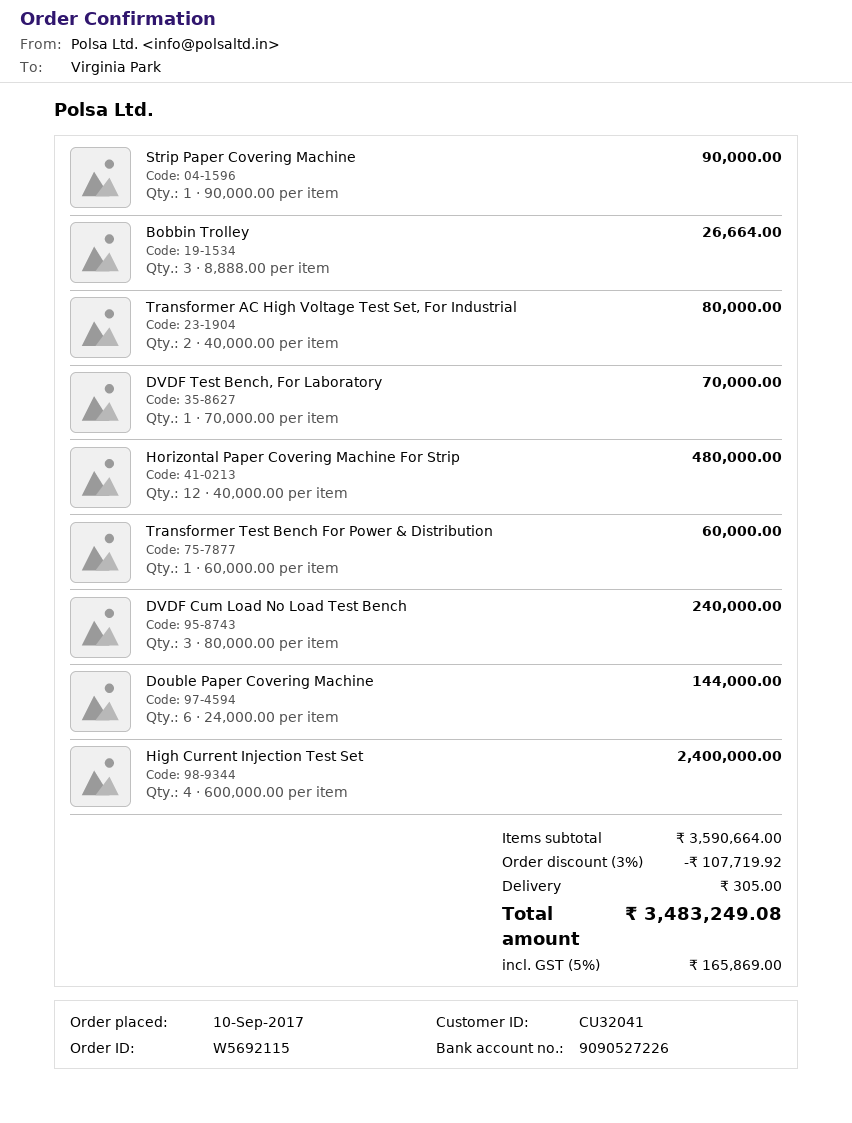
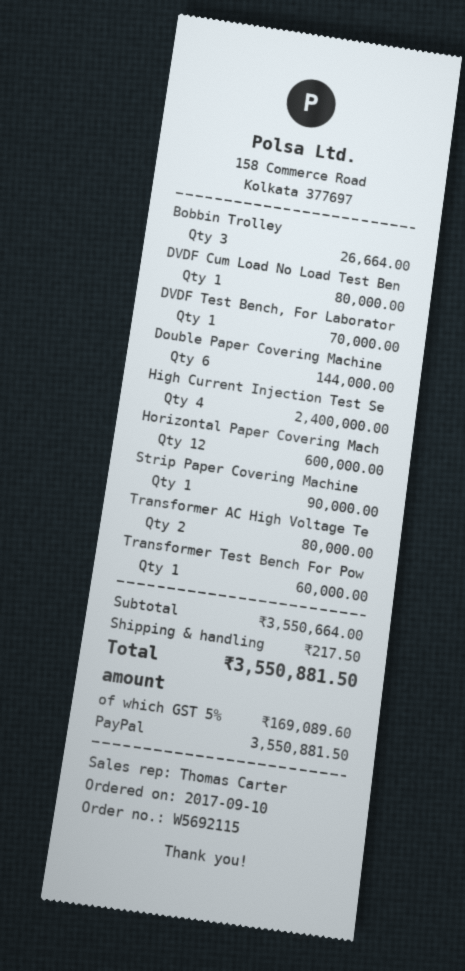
Horizontal Paper Covering Machine For Strip: 12 for 480000.00 -> 12 for 600000.00
DVDF Cum Load No Load Test Bench: 3 for 240000.00 -> 1 for 80000.00
subtotal: 3590664.00 -> 3550664.00
discount: 3% = 107719.92 -> none
shipping: 305.00 -> 217.50
tax: 5% = 165869.00 -> 5% = 169089.60
total: 3483249.08 -> 3550881.50

